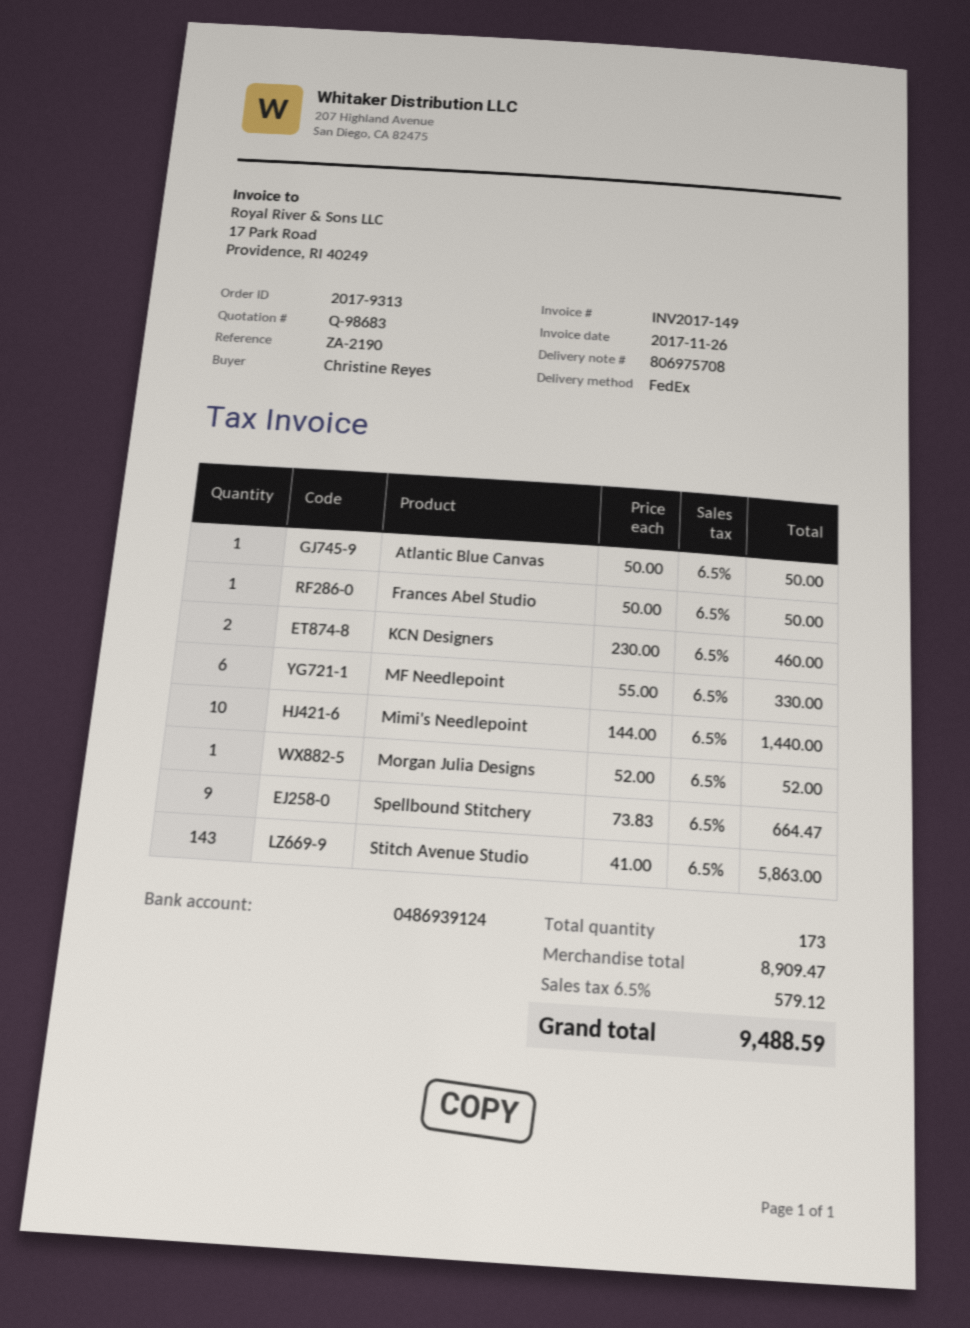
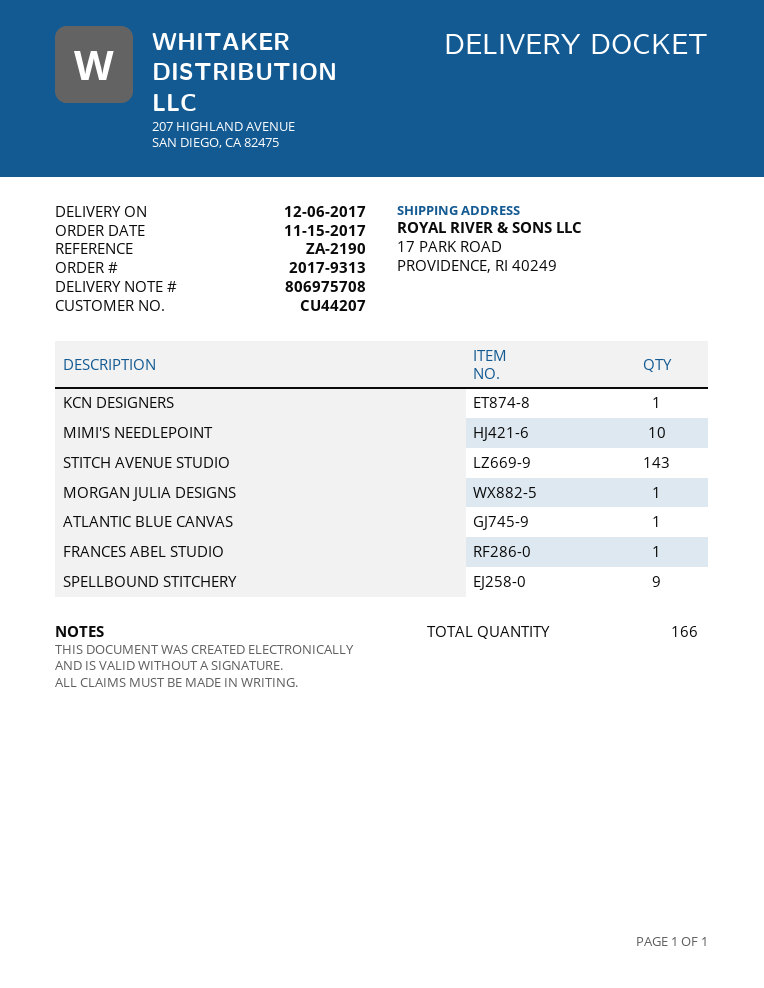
KCN Designers: 2 -> 1
MF Needlepoint: 6 -> none
total quantity: 173 -> 166

